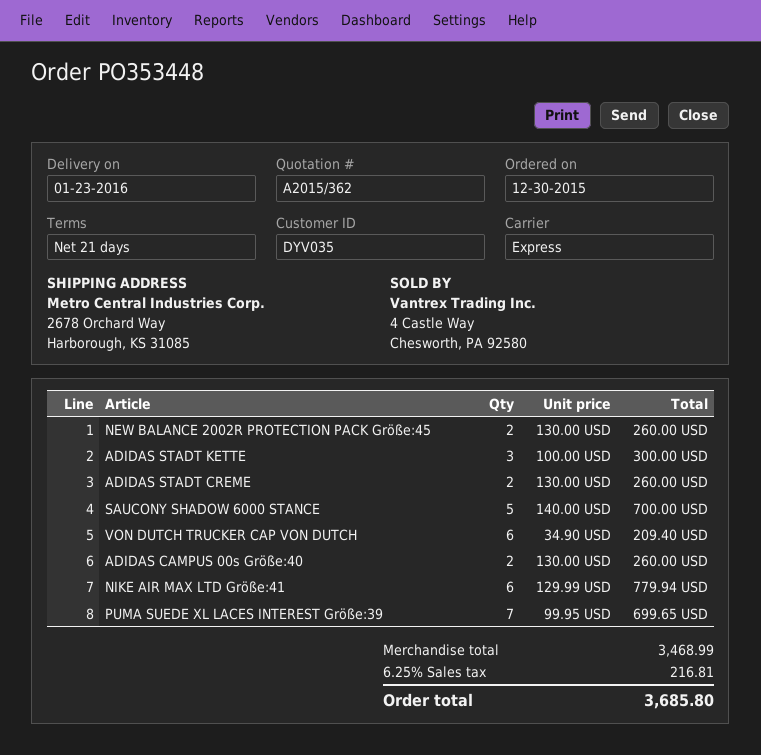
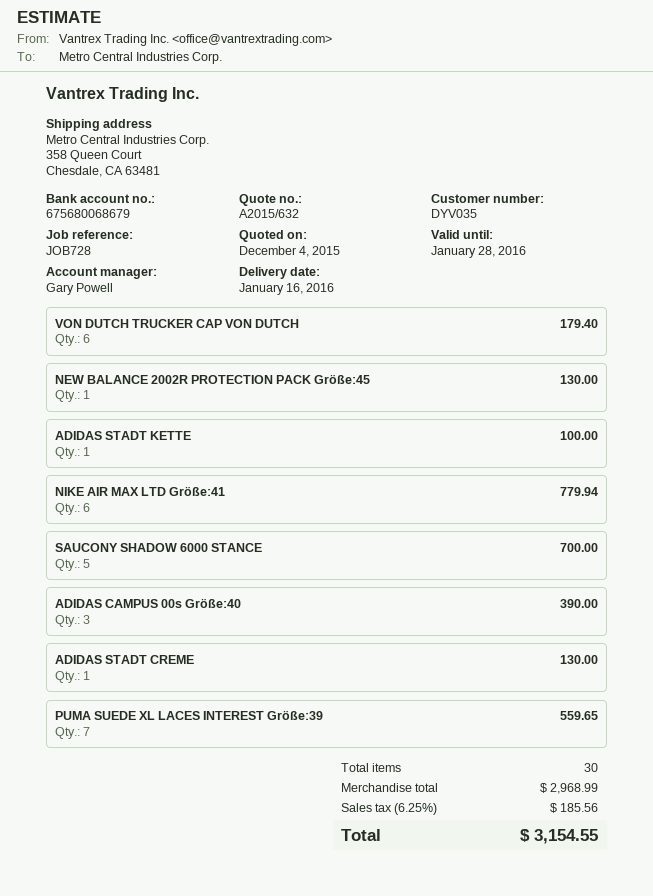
quote number: A2015/362 -> A2015/632
delivery date: 2016-01-23 -> 2016-01-16
ship to: 2678 Orchard Way, Harborough, KS 31085 -> 358 Queen Court, Chesdale, CA 63481
NEW BALANCE 2002R PROTECTION PACK Größe:45: 2 for 260.00 -> 1 for 130.00
ADIDAS STADT KETTE: 3 for 300.00 -> 1 for 100.00
ADIDAS STADT CREME: 2 for 260.00 -> 1 for 130.00
VON DUTCH TRUCKER CAP VON DUTCH: 6 for 209.40 -> 6 for 179.40
ADIDAS CAMPUS 00s Größe:40: 2 for 260.00 -> 3 for 390.00
PUMA SUEDE XL LACES INTEREST Größe:39: 7 for 699.65 -> 7 for 559.65
subtotal: 3468.99 -> 2968.99
tax: 6.25% = 216.81 -> 6.25% = 185.56
total: 3685.80 -> 3154.55

